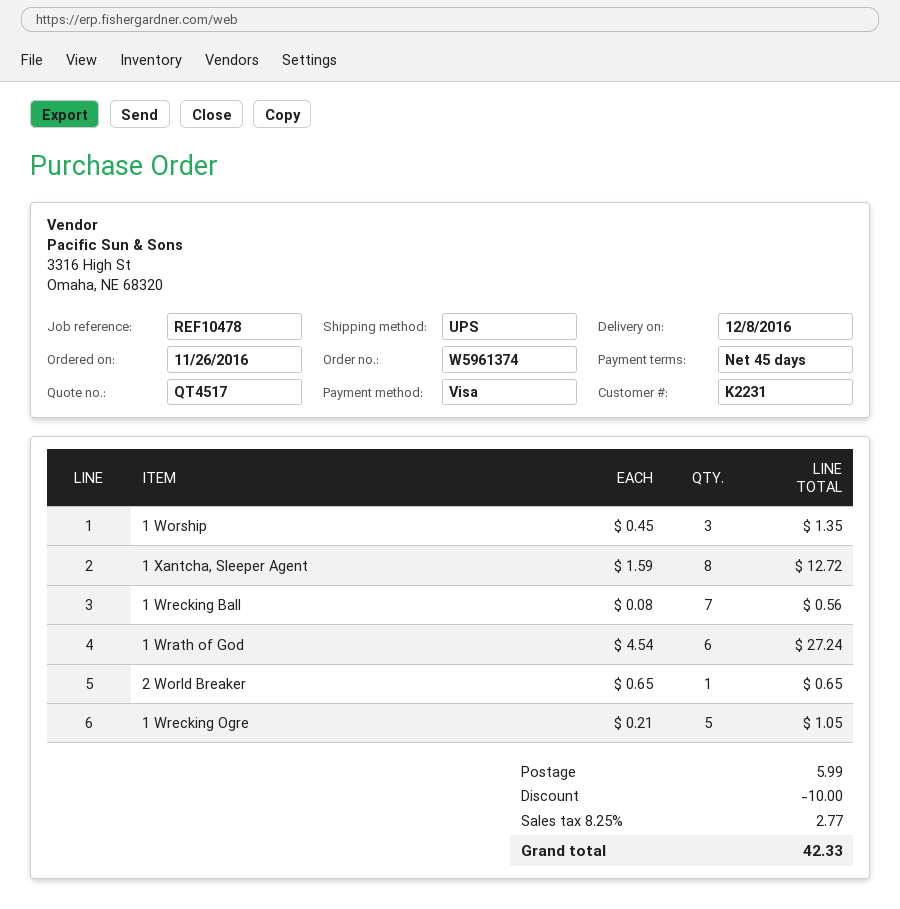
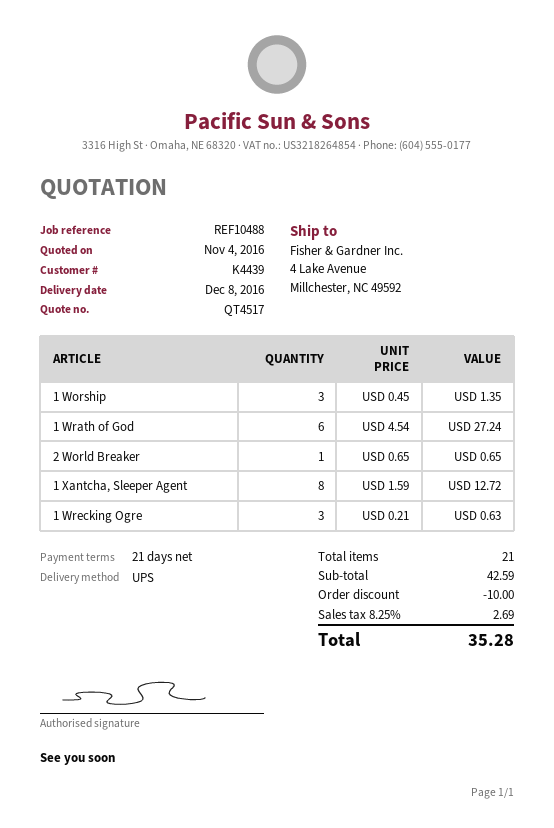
payment terms: 45 days -> 21 days
customer number: K2231 -> K4439
reference: REF10478 -> REF10488
1 Wrecking Ball: 7 x 0.08 = 0.56 -> none
1 Wrecking Ogre: 5 x 0.21 = 1.05 -> 3 x 0.21 = 0.63
shipping: 5.99 -> none
tax: 8.25% = 2.77 -> 8.25% = 2.69
total: 42.33 -> 35.28

